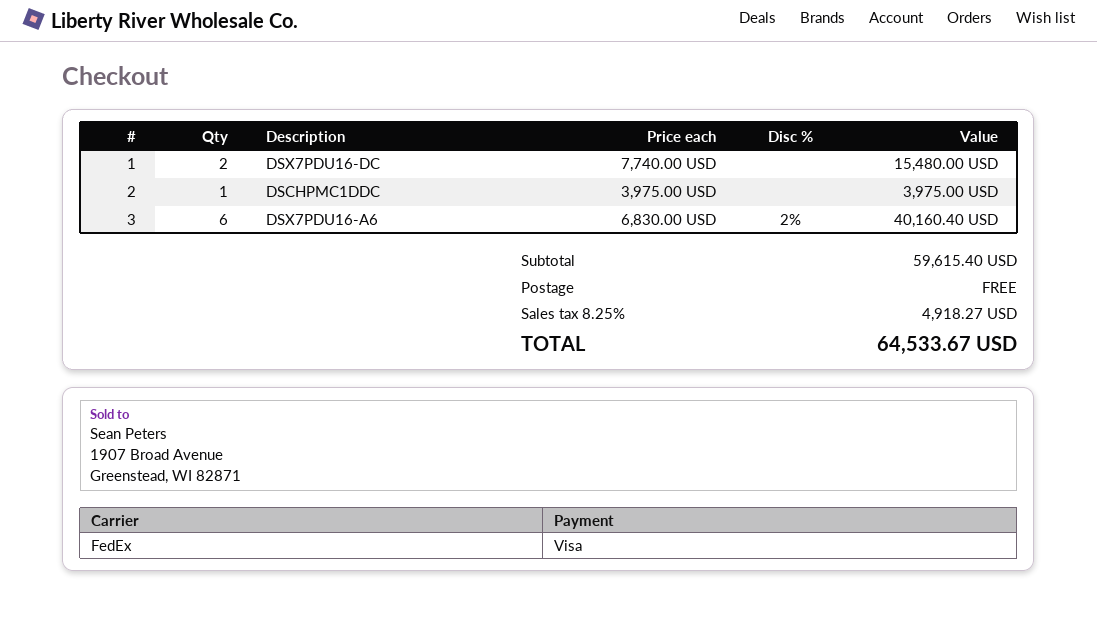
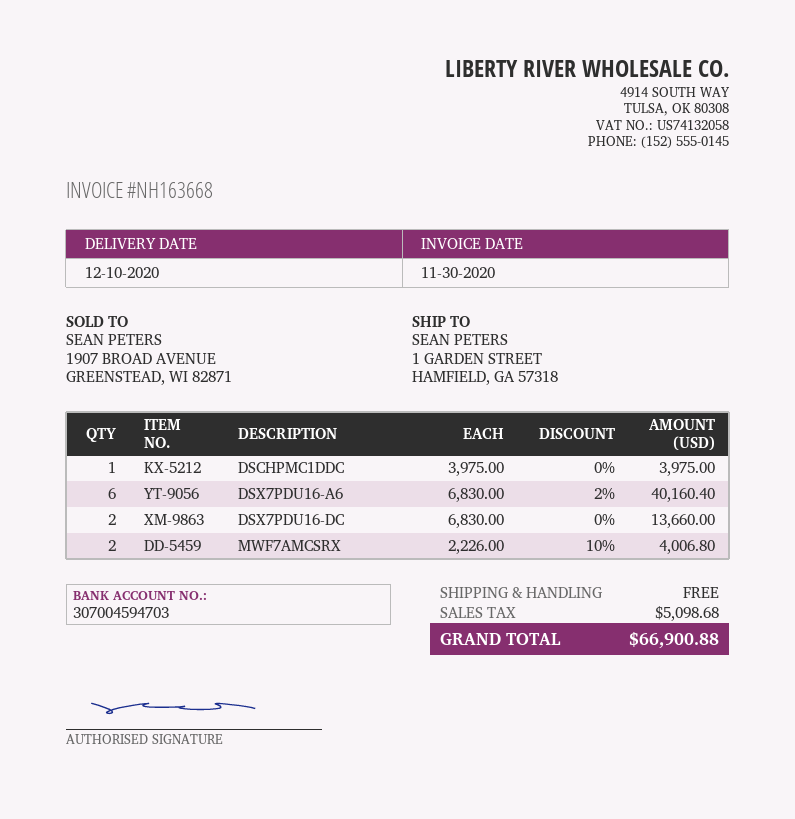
DSX7PDU16-DC: 2 x 7740.00 = 15480.00 -> 2 x 6830.00 = 13660.00
MWF7AMCSRX: none -> 2 x 2226.00 - 10% = 4006.80
tax: 4918.27 -> 5098.68
total: 64533.67 -> 66900.88

